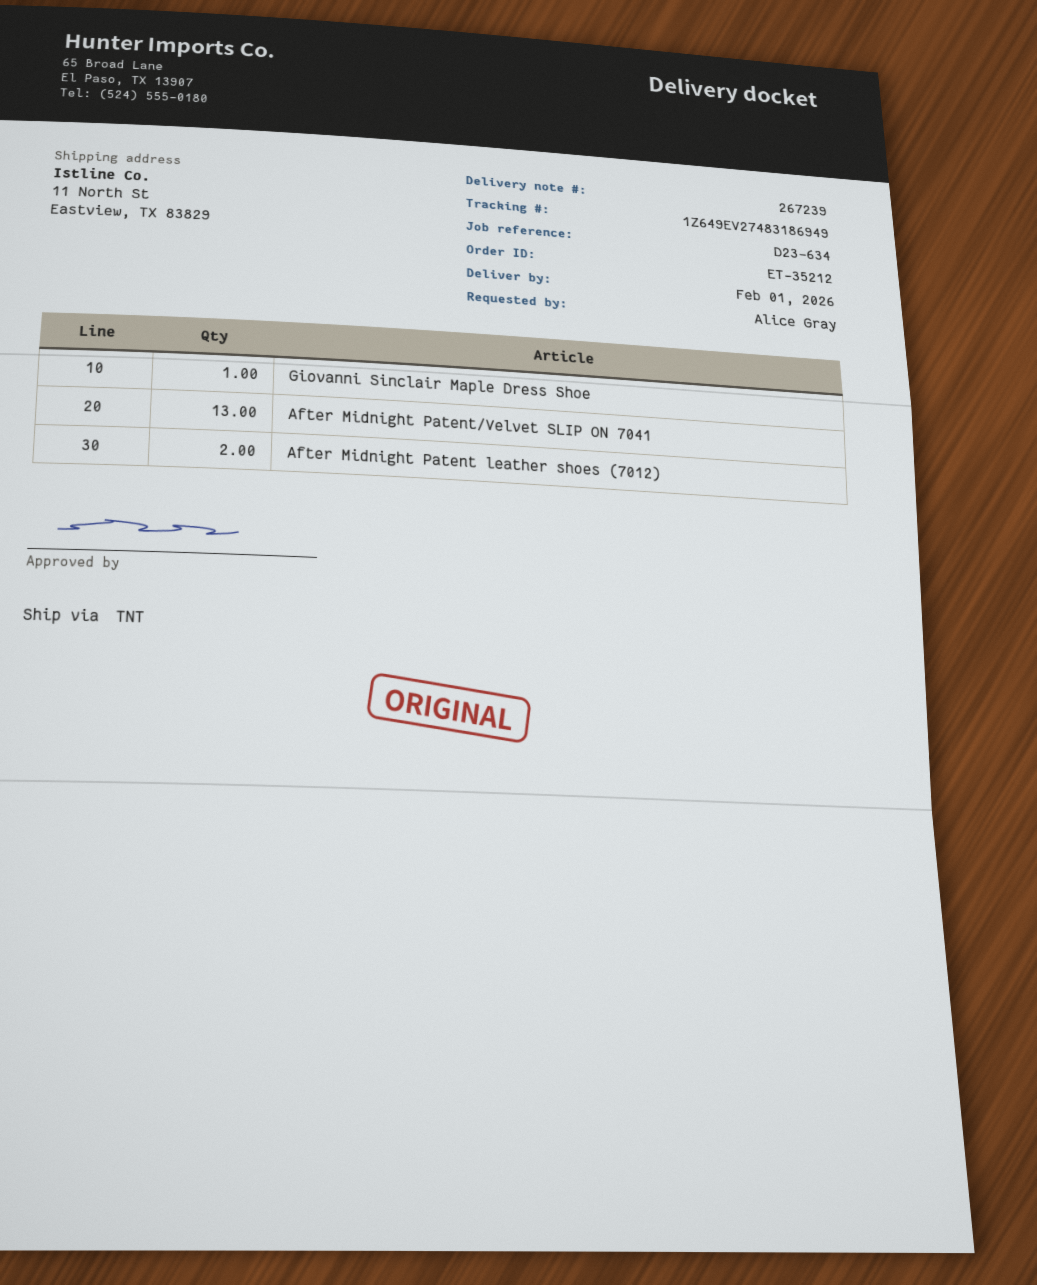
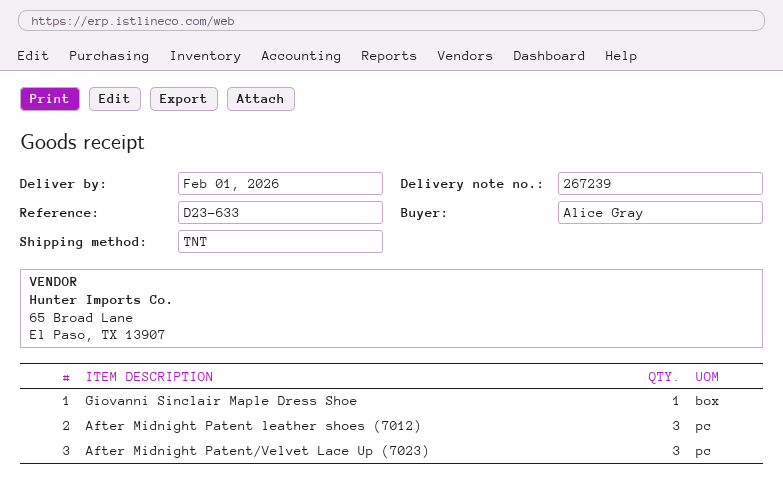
reference: D23-634 -> D23-633
After Midnight Patent/Velvet SLIP ON 7041: 13 -> none
After Midnight Patent leather shoes (7012): 2 -> 3
After Midnight Patent/Velvet Lace Up (7023): none -> 3

